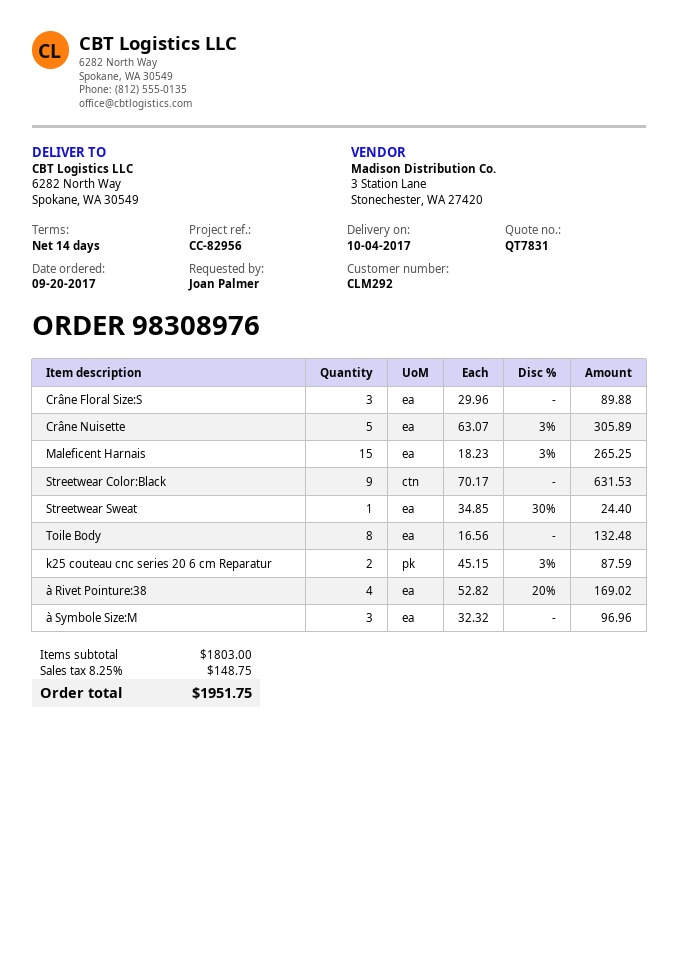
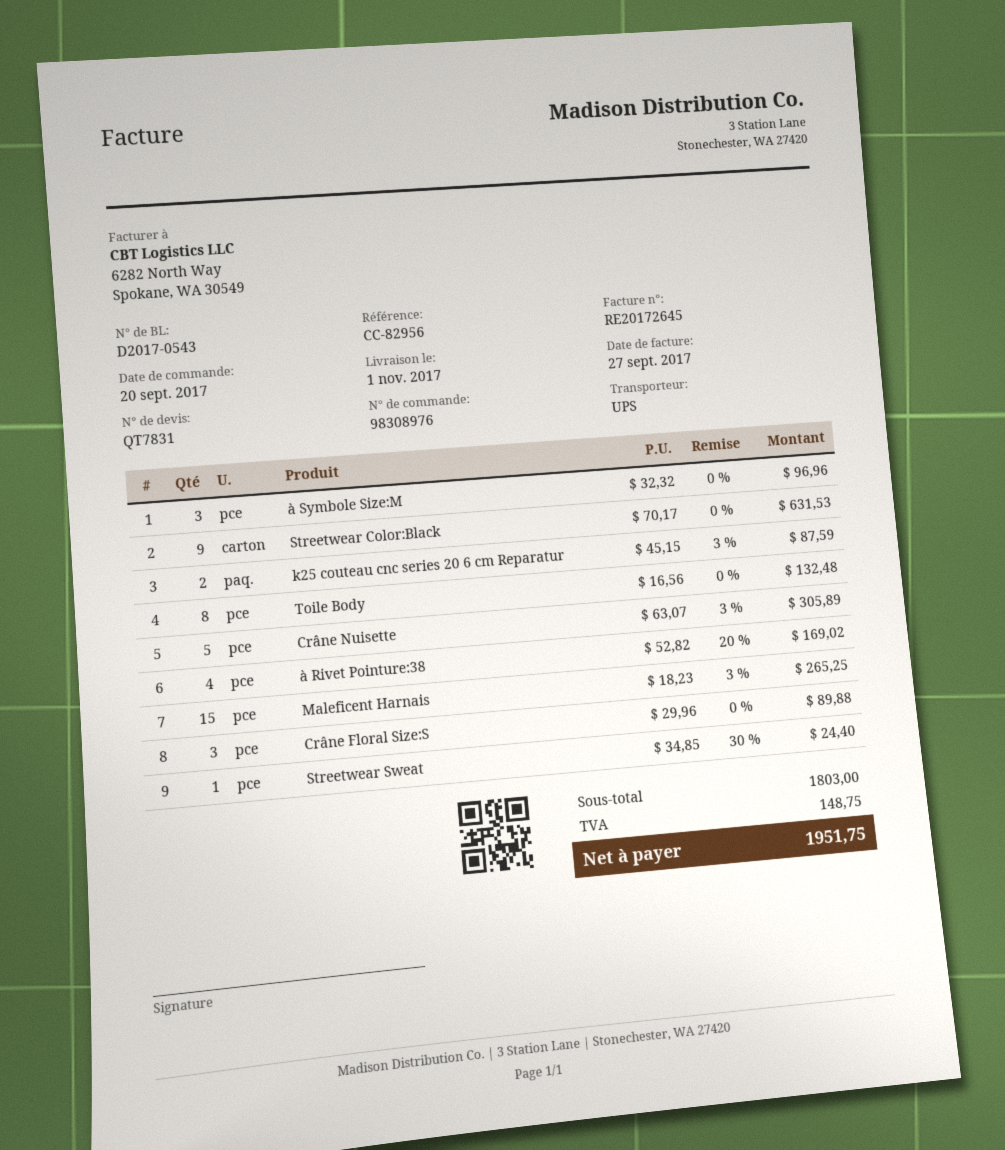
delivery date: 2017-10-04 -> 2017-11-01

